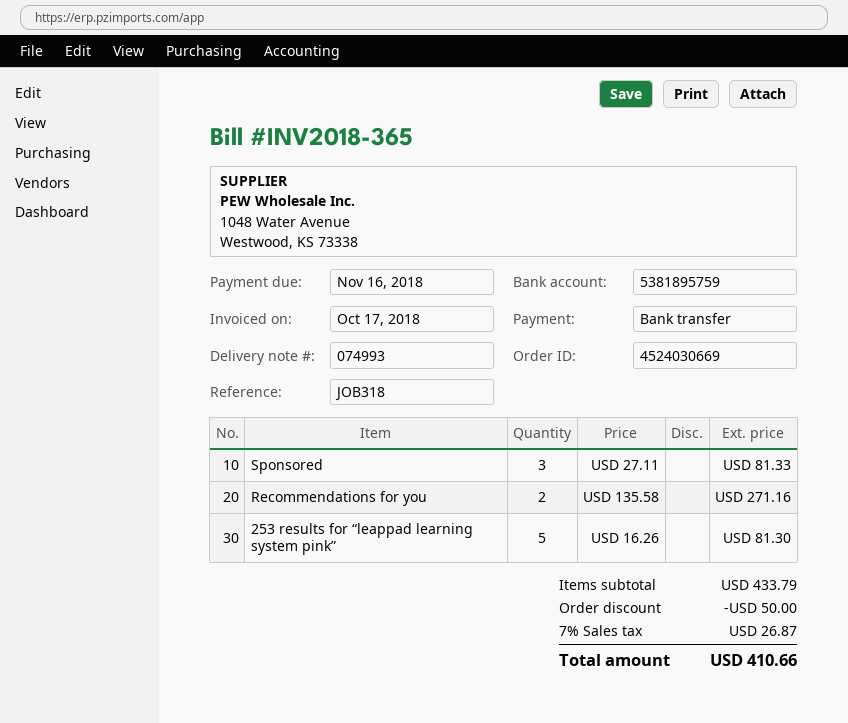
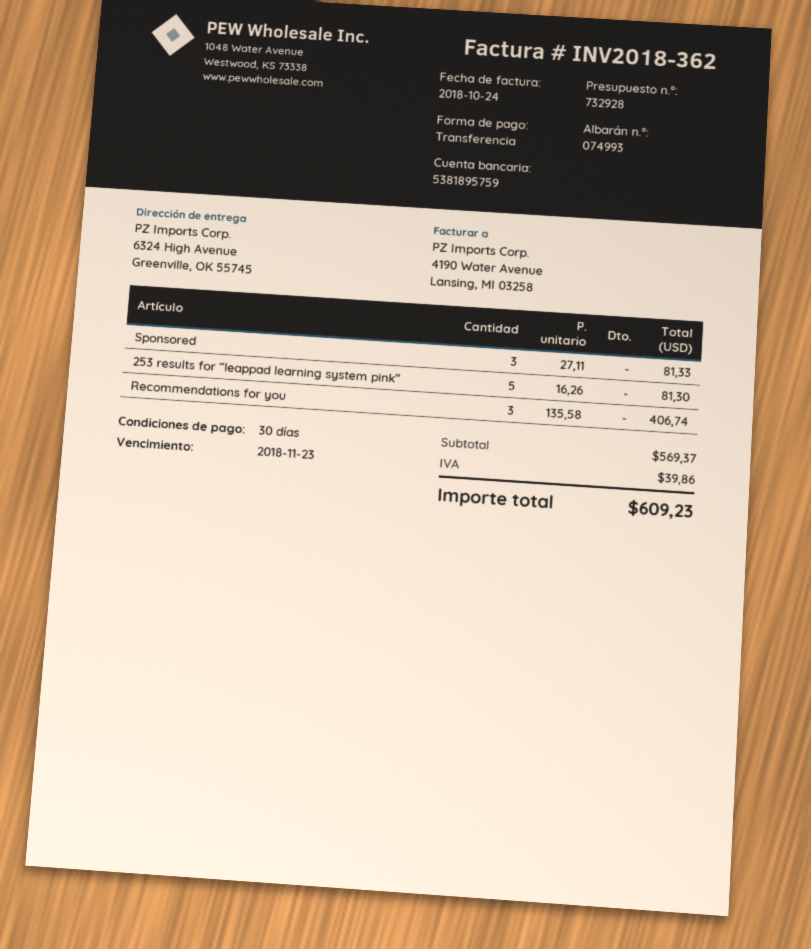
invoice number: INV2018-365 -> INV2018-362
invoice date: 2018-10-17 -> 2018-10-24
due date: 2018-11-16 -> 2018-11-23
Recommendations for you: 2 x 135.58 = 271.16 -> 3 x 135.58 = 406.74
subtotal: 433.79 -> 569.37
discount: 50.00 -> none
tax: 26.87 -> 39.86
total: 410.66 -> 609.23

